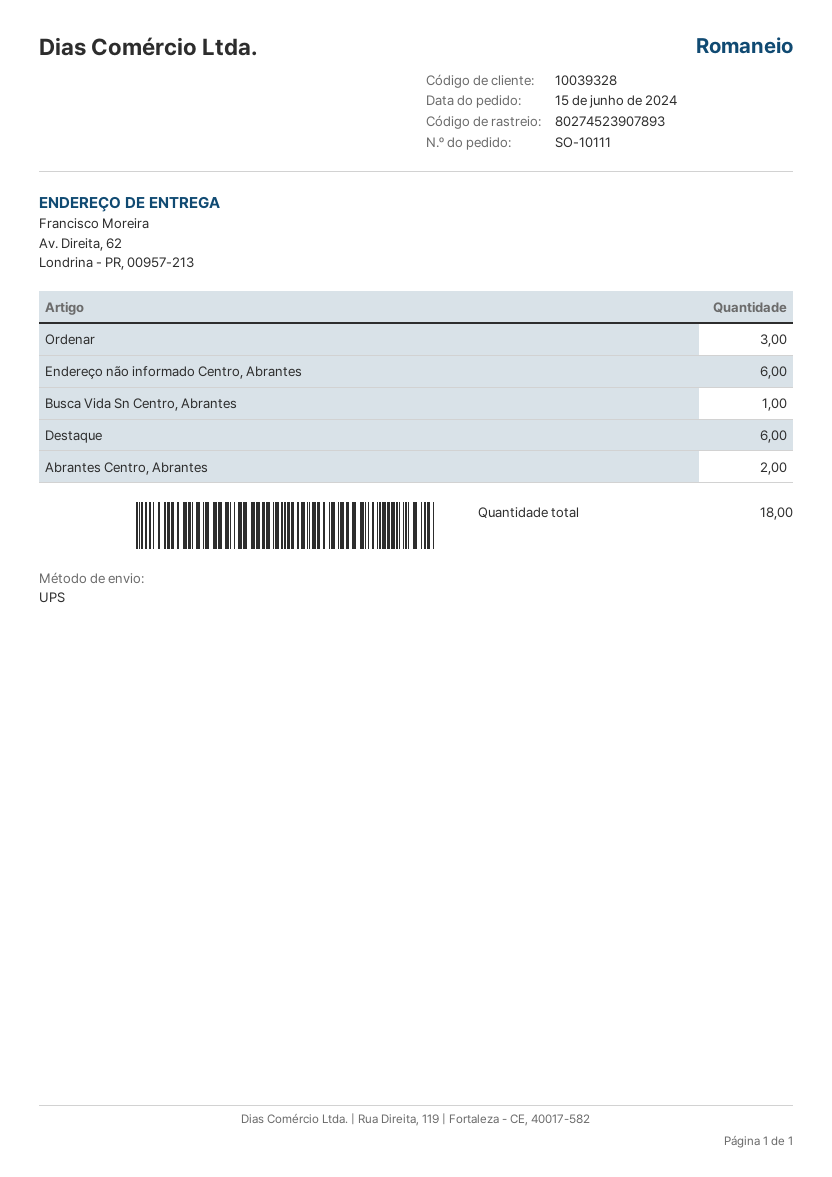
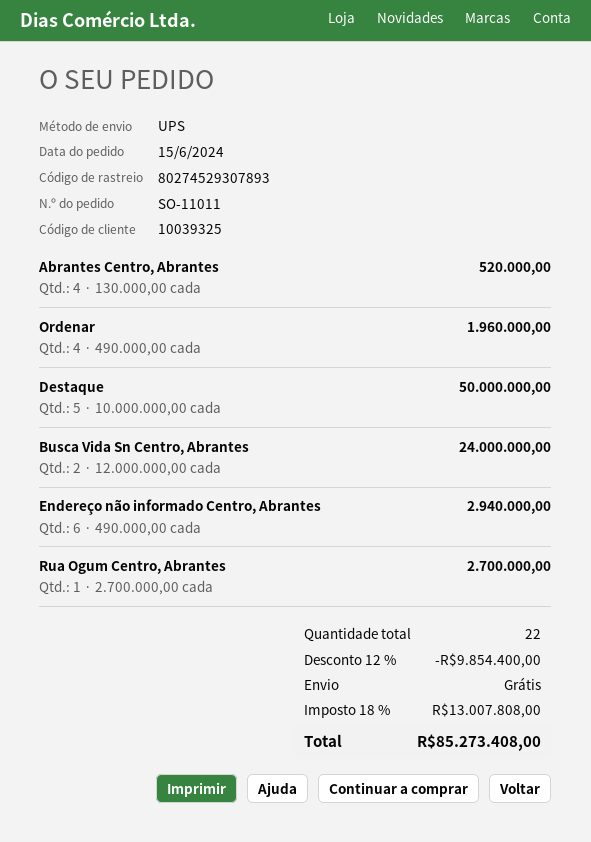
order number: SO-10111 -> SO-11011
customer number: 10039328 -> 10039325
tracking number: 80274523907893 -> 80274529307893
Ordenar: 3 -> 4
Busca Vida Sn Centro, Abrantes: 1 -> 2
Destaque: 6 -> 5
Abrantes Centro, Abrantes: 2 -> 4
Rua Ogum Centro, Abrantes: none -> 1
total quantity: 18 -> 22

